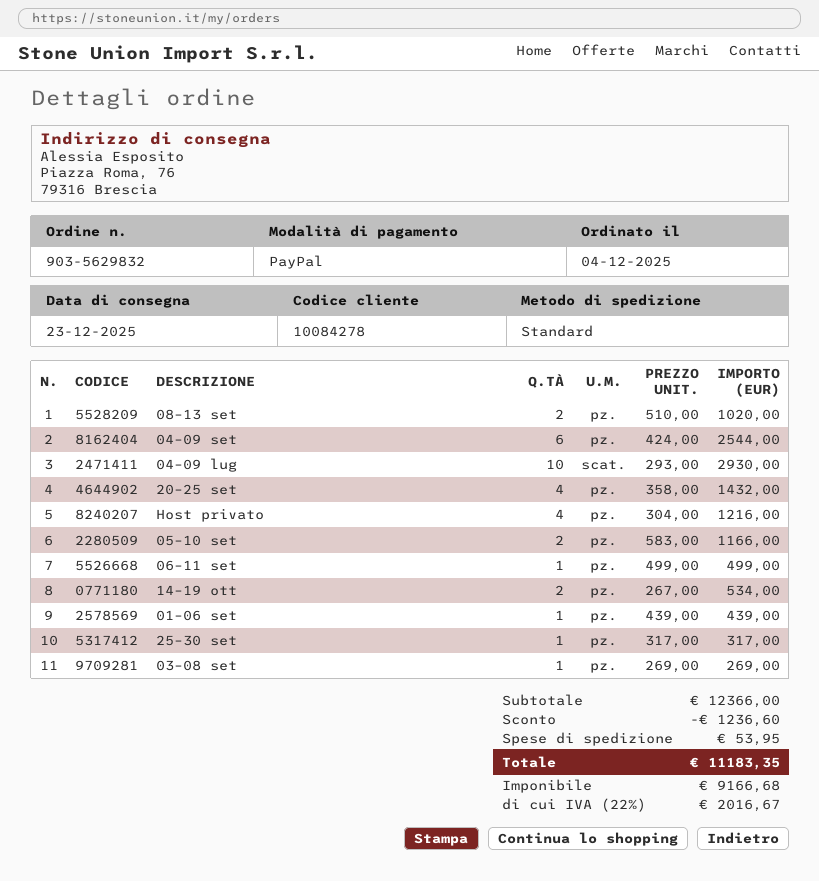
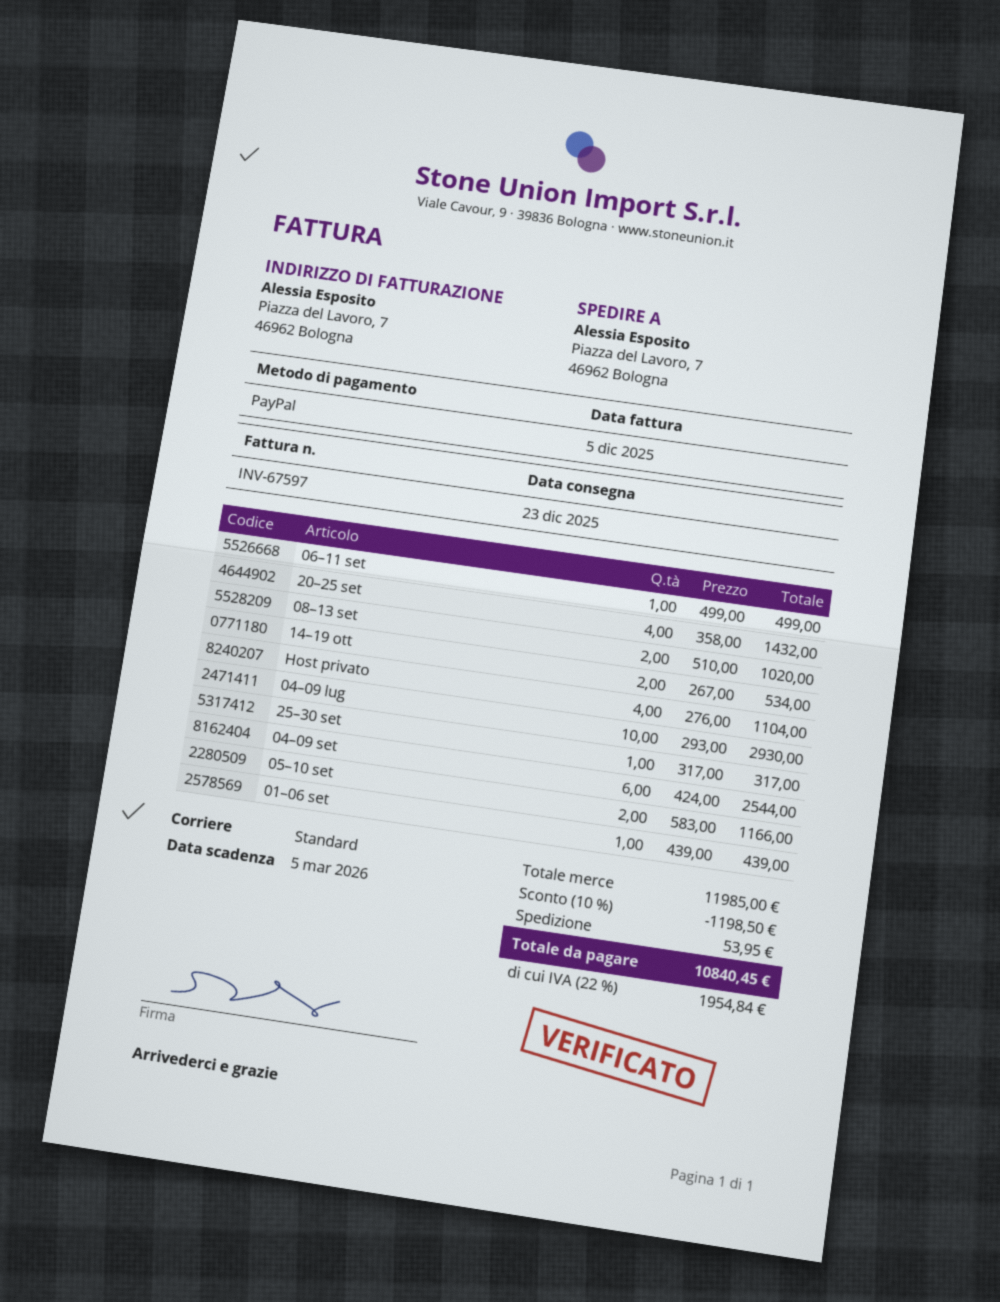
ship to: Piazza Roma, 76, 79316 Brescia -> Piazza del Lavoro, 7, 46962 Bologna
Host privato: 4 x 304.00 = 1216.00 -> 4 x 276.00 = 1104.00
03–08 set: 1 x 269.00 = 269.00 -> none
subtotal: 12366.00 -> 11985.00
discount: 1236.60 -> 1198.50
tax: 22% = 2016.67 -> 22% = 1954.84
total: 11183.35 -> 10840.45

